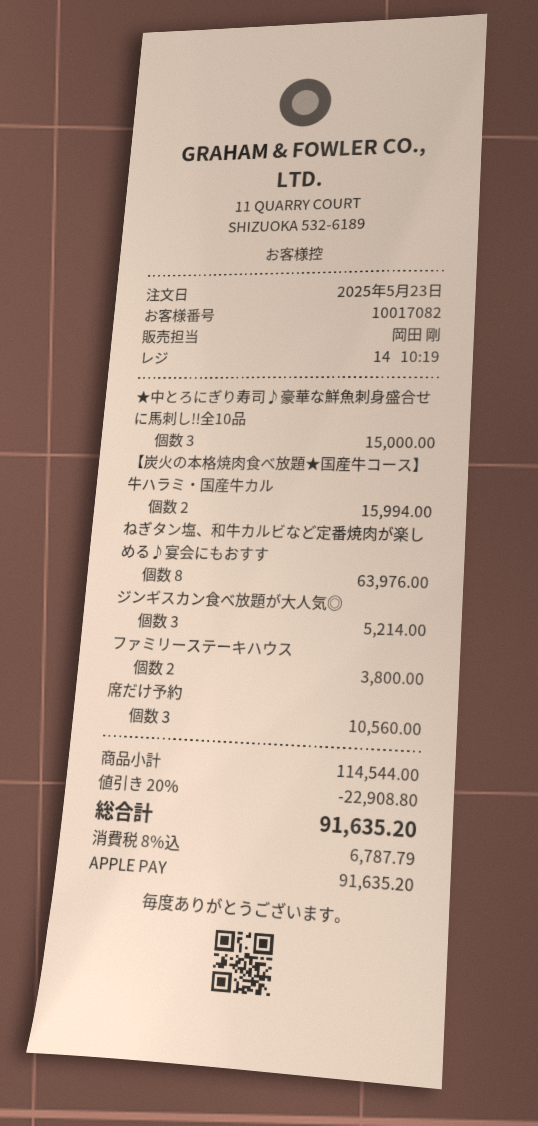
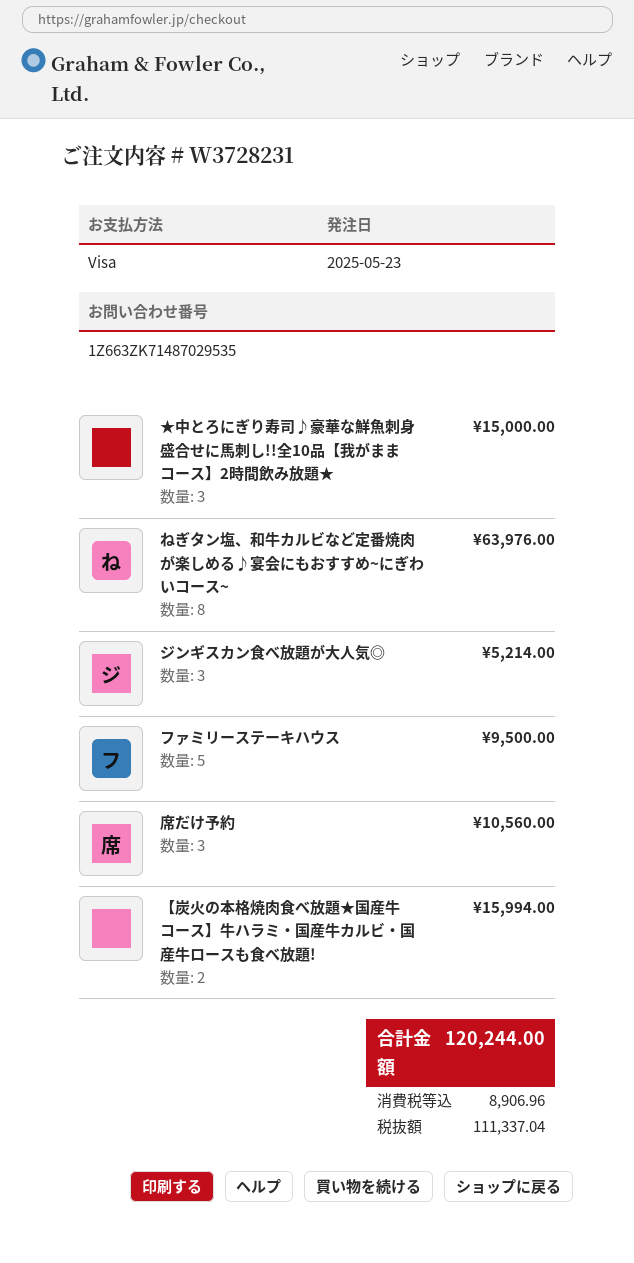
payment method: Apple Pay -> Visa
ファミリーステーキハウス: 2 for 3800.00 -> 5 for 9500.00
discount: 20% = 22908.80 -> none
tax: 6787.79 -> 8906.96
total: 91635.20 -> 120244.00

